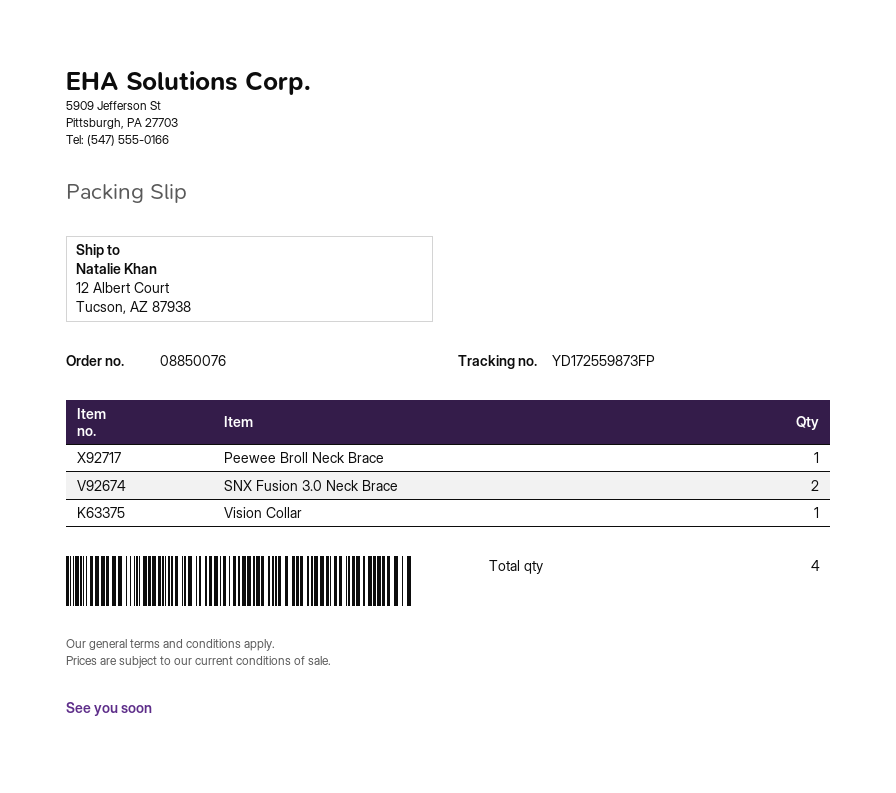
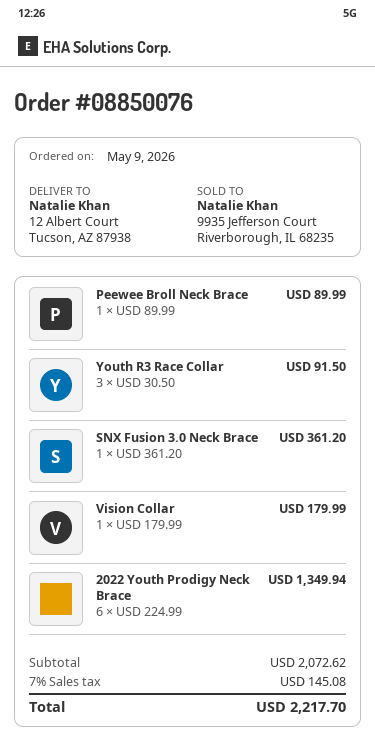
SNX Fusion 3.0 Neck Brace: 2 -> 1
Youth R3 Race Collar: none -> 3
2022 Youth Prodigy Neck Brace: none -> 6

